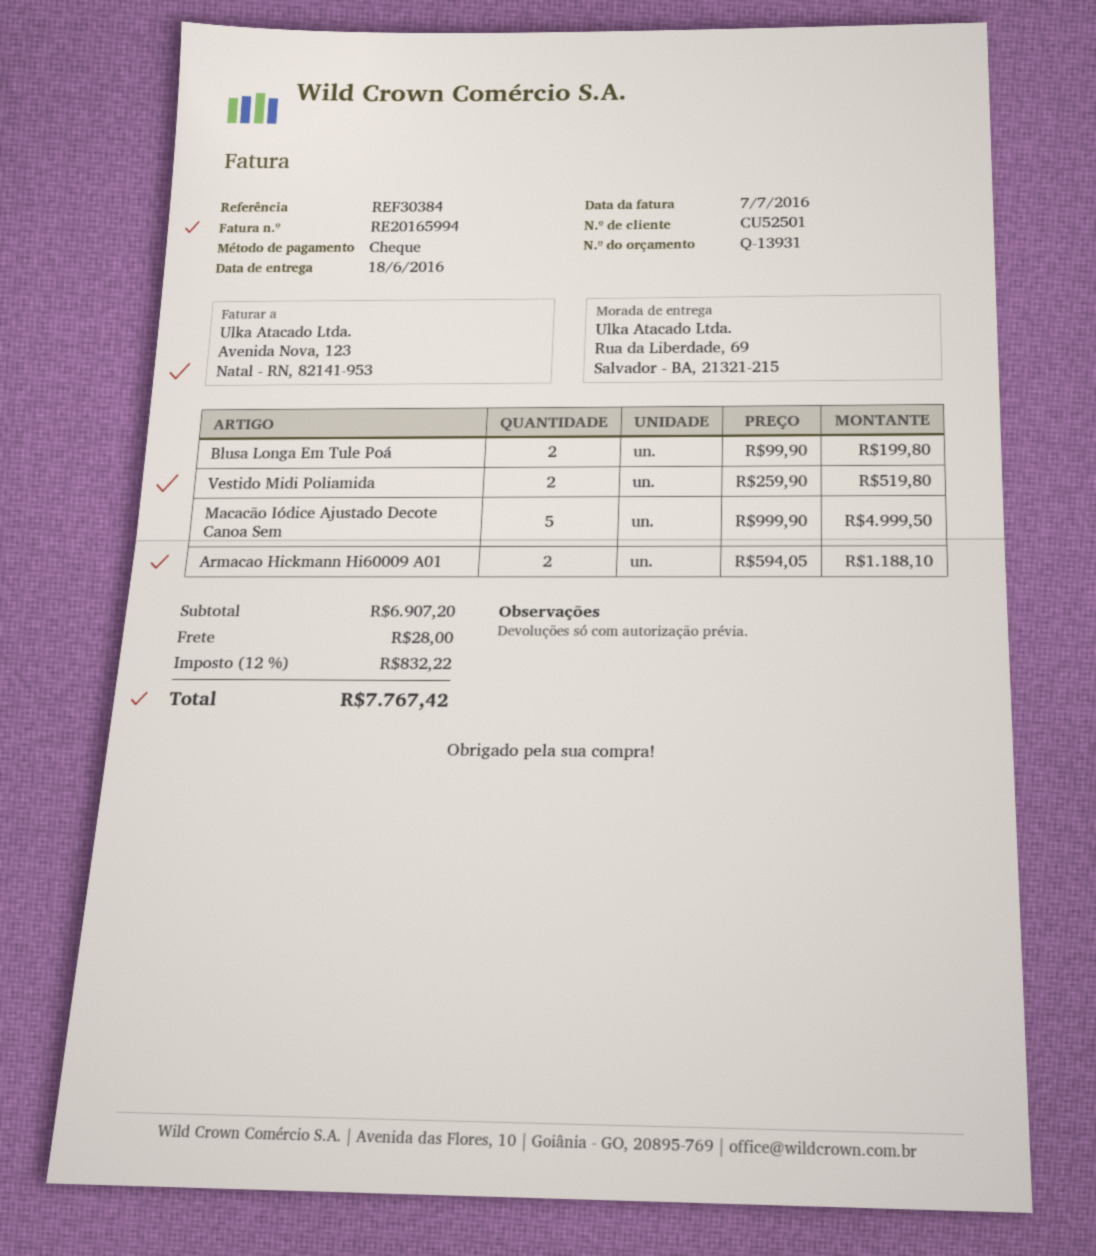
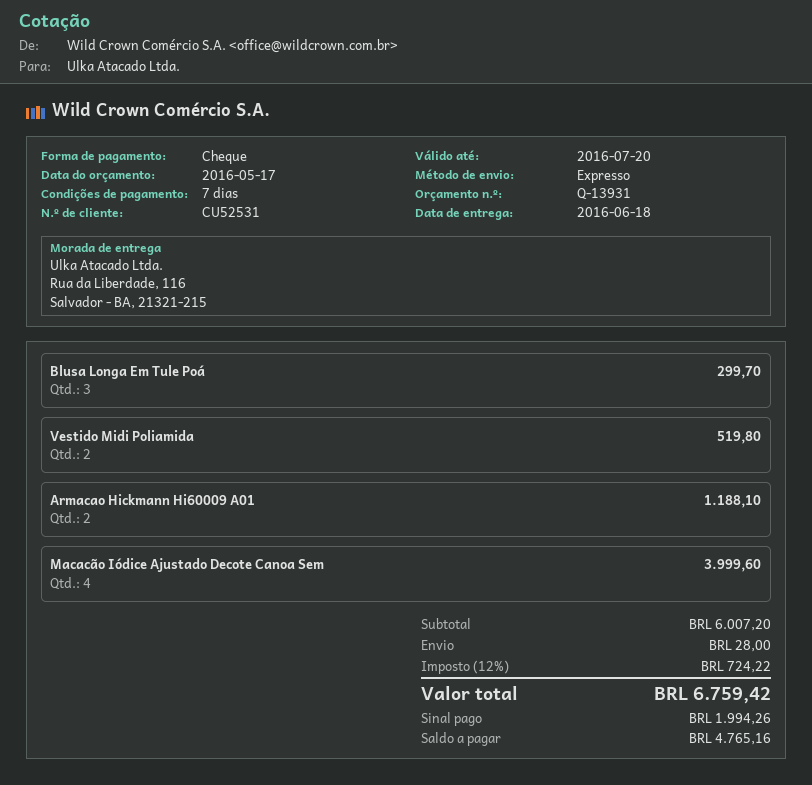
customer number: CU52501 -> CU52531
ship to: Rua da Liberdade, 69, Salvador - BA, 21321-215 -> Rua da Liberdade, 116, Salvador - BA, 21321-215
Blusa Longa Em Tule Poá: 2 for 199.80 -> 3 for 299.70
Macacão Iódice Ajustado Decote Canoa Sem: 5 for 4999.50 -> 4 for 3999.60
subtotal: 6907.20 -> 6007.20
tax: 12% = 832.22 -> 12% = 724.22
total: 7767.42 -> 6759.42

